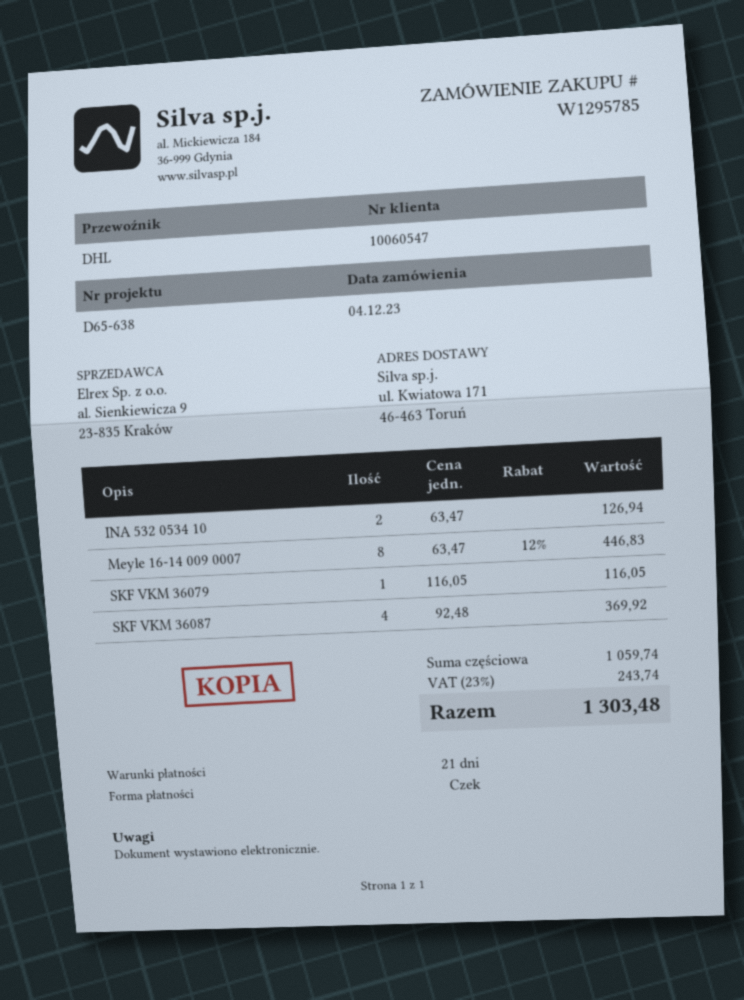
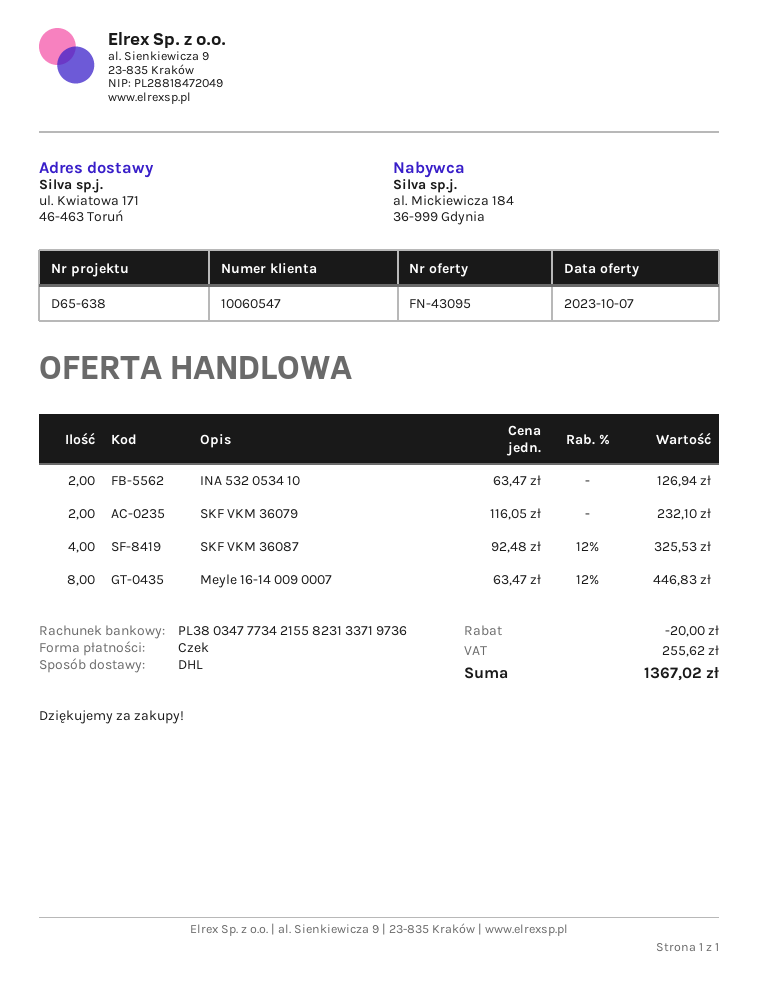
SKF VKM 36079: 1 x 116.05 = 116.05 -> 2 x 116.05 = 232.10
SKF VKM 36087: 4 x 92.48 = 369.92 -> 4 x 92.48 - 12% = 325.53
discount: none -> 20.00
tax: 243.74 -> 255.62
total: 1303.48 -> 1367.02

